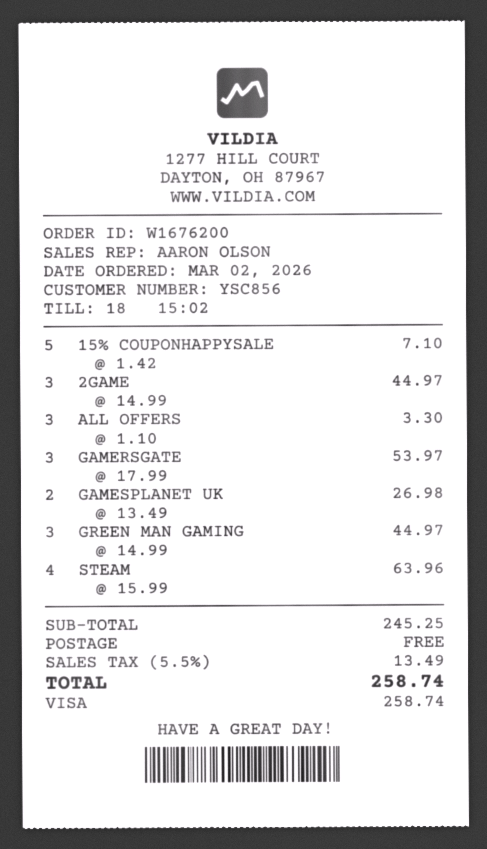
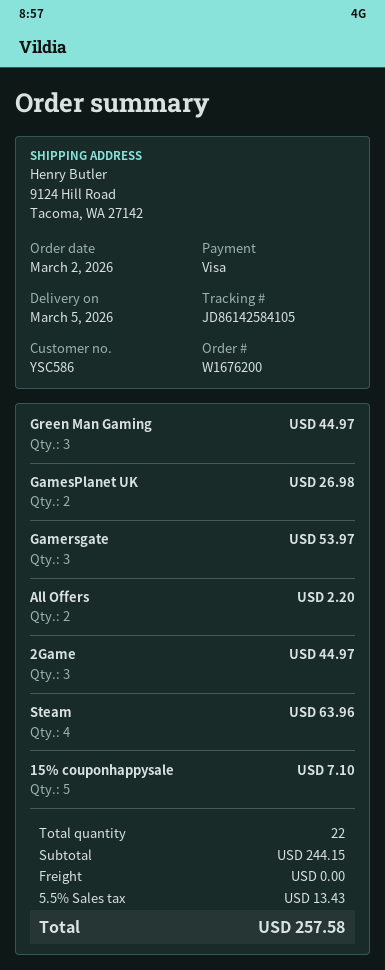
customer number: YSC856 -> YSC586
ALL OFFERS: 3 for 3.30 -> 2 for 2.20
subtotal: 245.25 -> 244.15
tax: 5.5% = 13.49 -> 5.5% = 13.43
total: 258.74 -> 257.58

